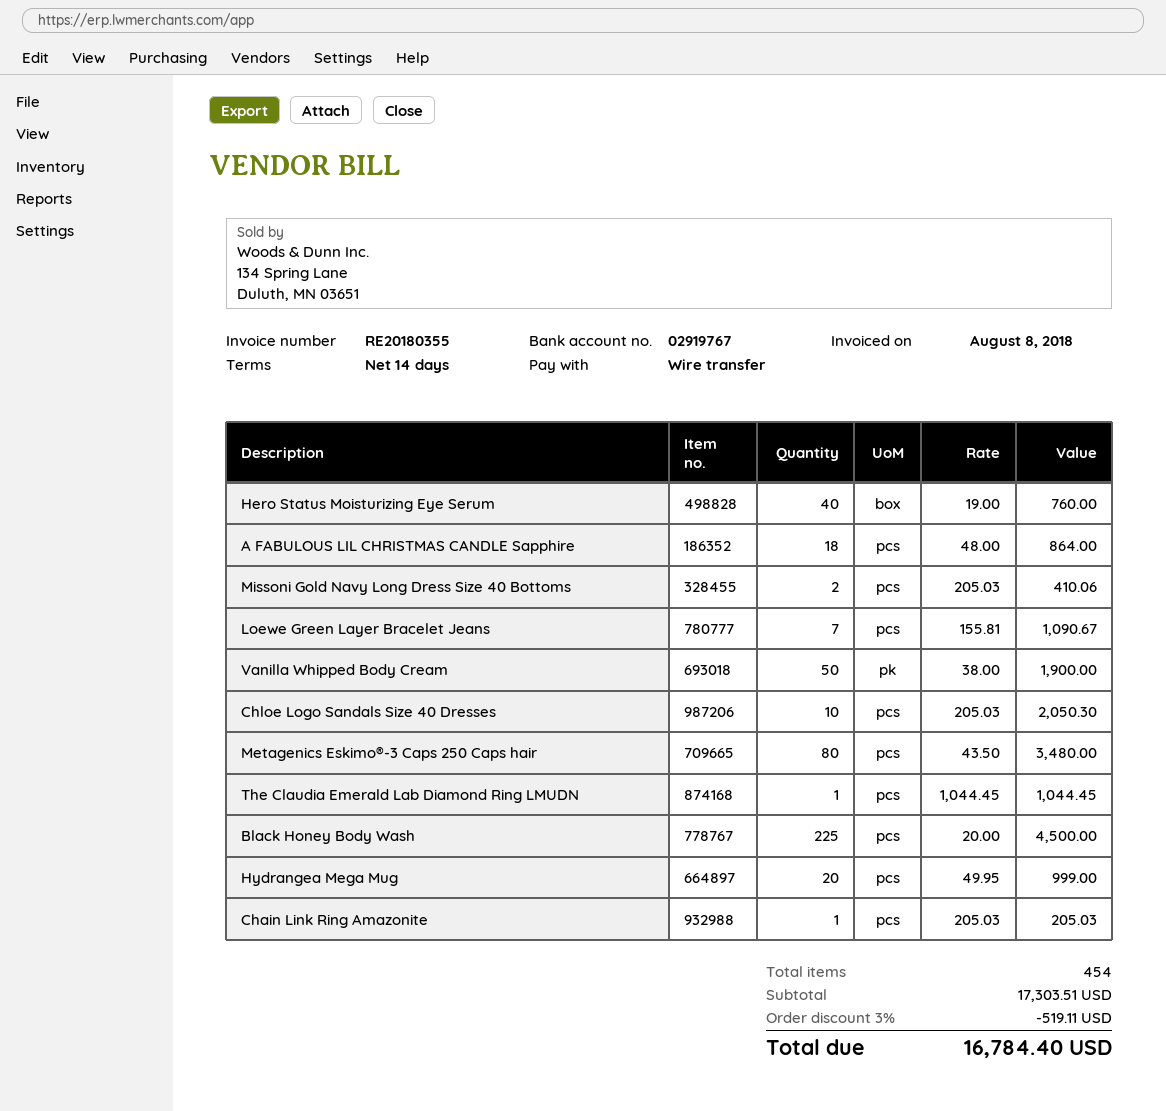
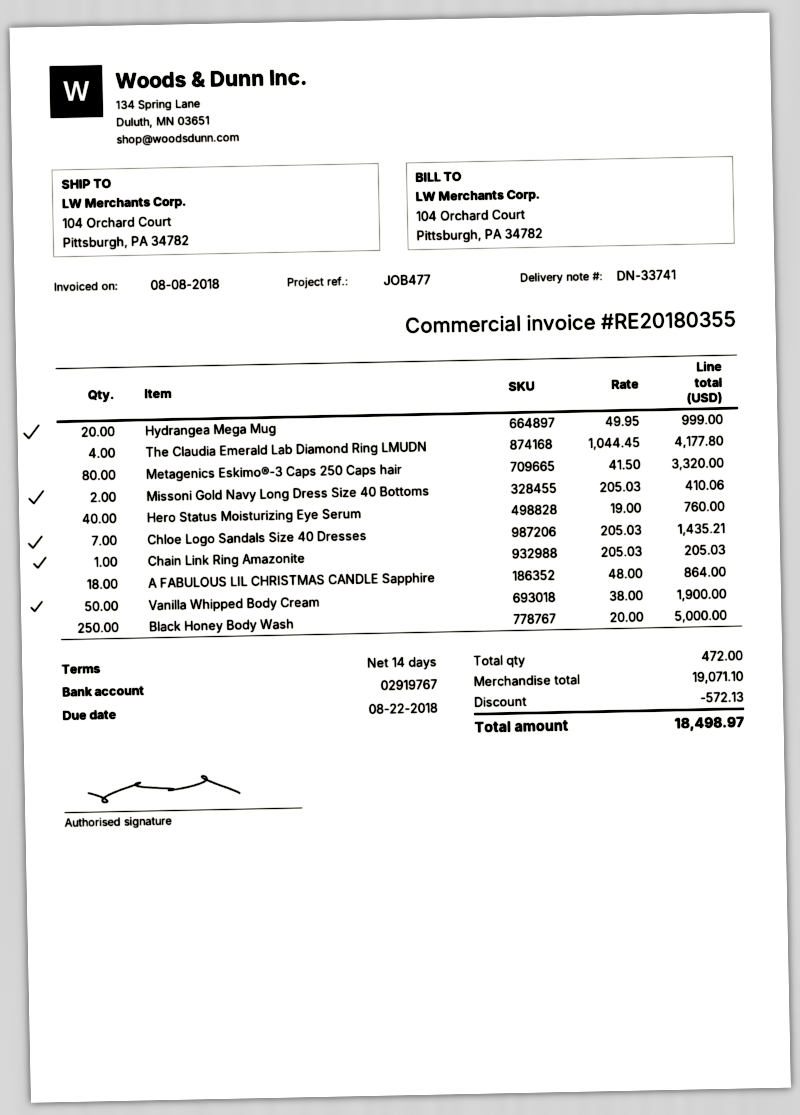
Loewe Green Layer Bracelet Jeans: 7 x 155.81 = 1090.67 -> none
Chloe Logo Sandals Size 40 Dresses: 10 x 205.03 = 2050.30 -> 7 x 205.03 = 1435.21
Metagenics Eskimo®-3 Caps 250 Caps hair: 80 x 43.50 = 3480.00 -> 80 x 41.50 = 3320.00
The Claudia Emerald Lab Diamond Ring LMUDN: 1 x 1044.45 = 1044.45 -> 4 x 1044.45 = 4177.80
Black Honey Body Wash: 225 x 20.00 = 4500.00 -> 250 x 20.00 = 5000.00
total quantity: 454 -> 472
subtotal: 17303.51 -> 19071.10
discount: 519.11 -> 572.13
total: 16784.40 -> 18498.97

